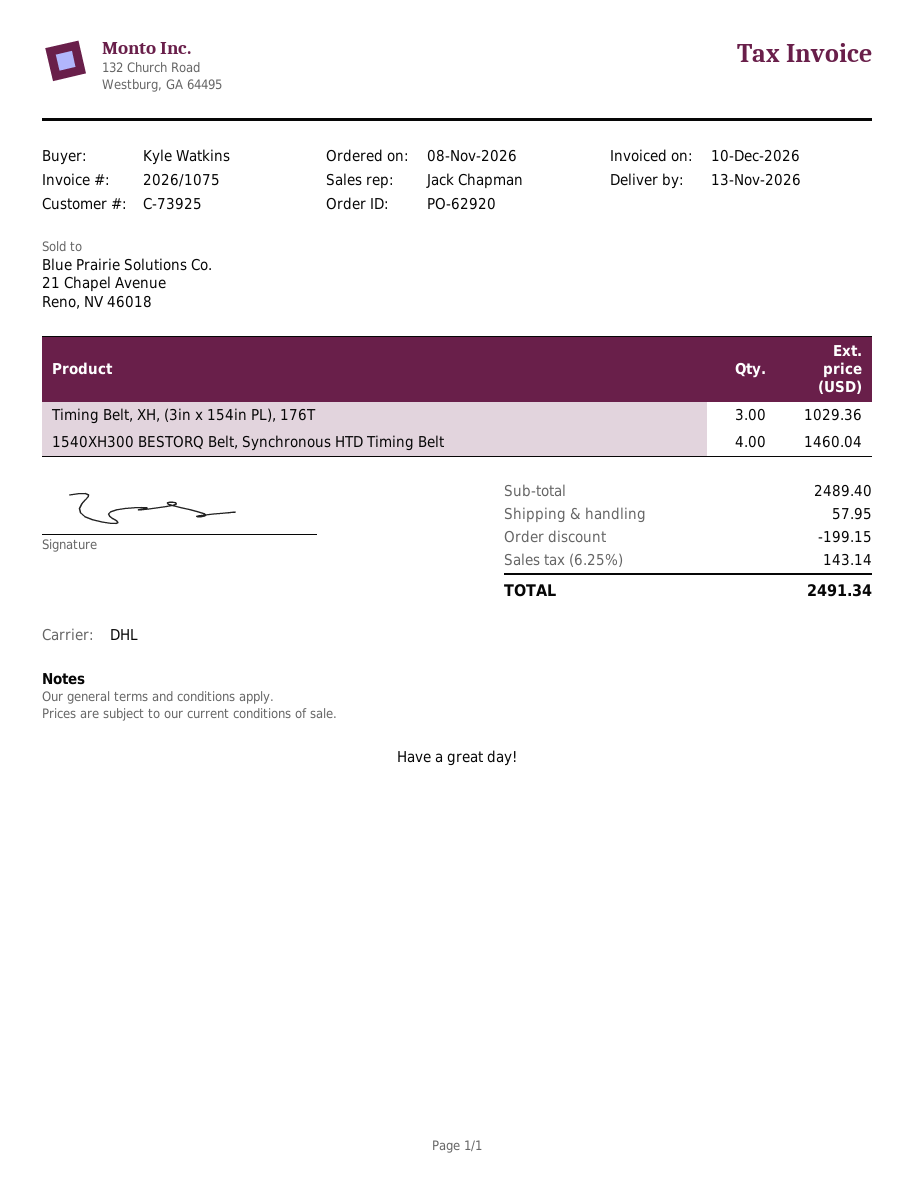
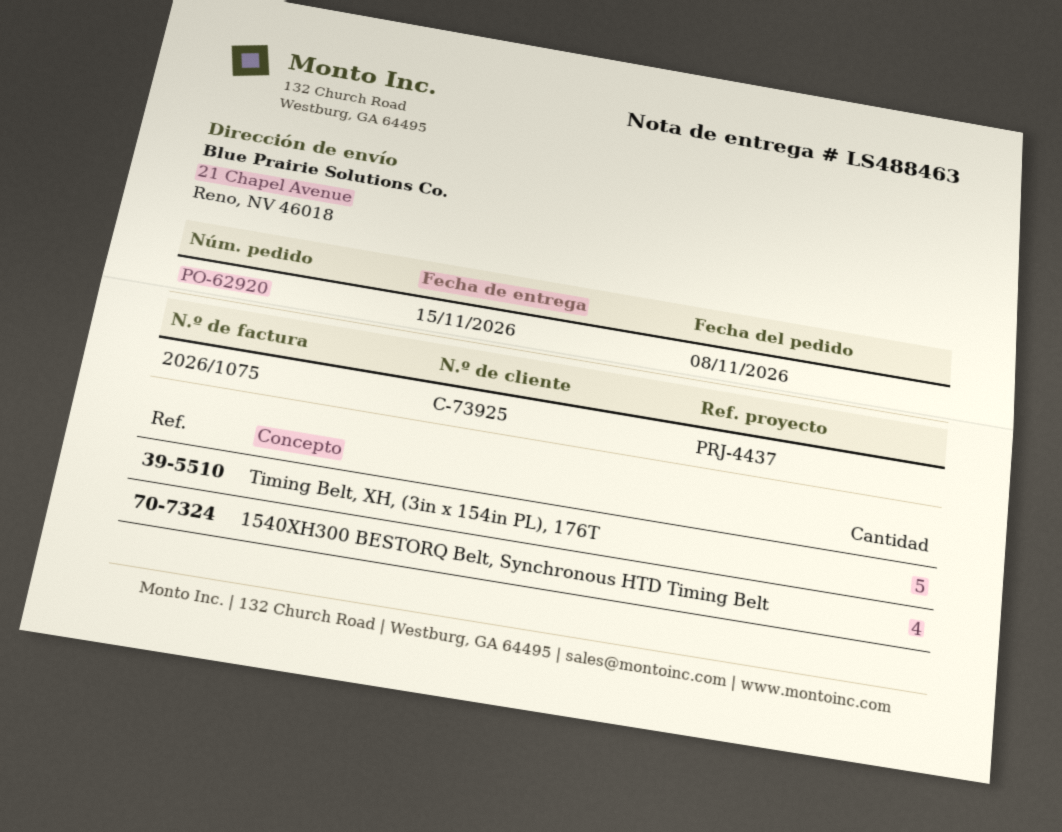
delivery date: 2026-11-13 -> 2026-11-15
Timing Belt, XH, (3in x 154in PL), 176T: 3 -> 5

